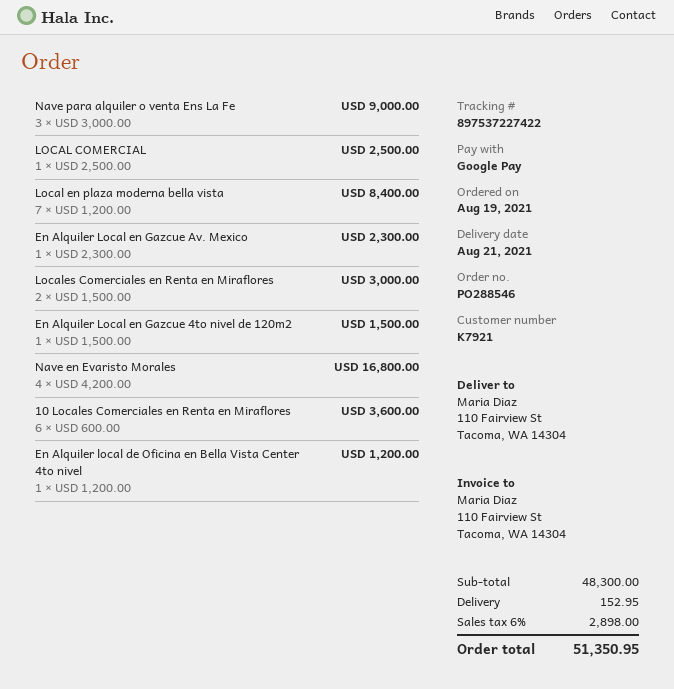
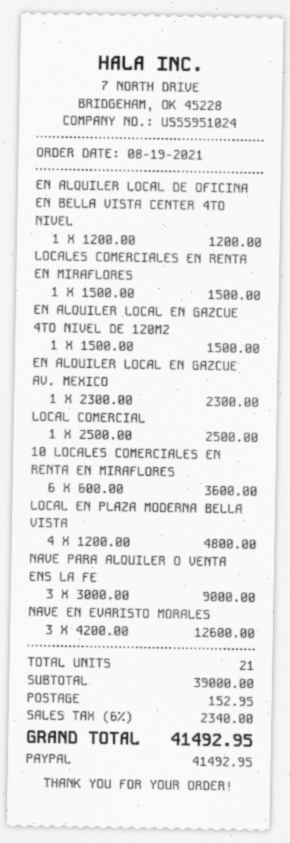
payment method: Google Pay -> PayPal
Local en plaza moderna bella vista: 7 x 1200.00 = 8400.00 -> 4 x 1200.00 = 4800.00
Locales Comerciales en Renta en Miraflores: 2 x 1500.00 = 3000.00 -> 1 x 1500.00 = 1500.00
Nave en Evaristo Morales: 4 x 4200.00 = 16800.00 -> 3 x 4200.00 = 12600.00
subtotal: 48300.00 -> 39000.00
tax: 6% = 2898.00 -> 6% = 2340.00
total: 51350.95 -> 41492.95

